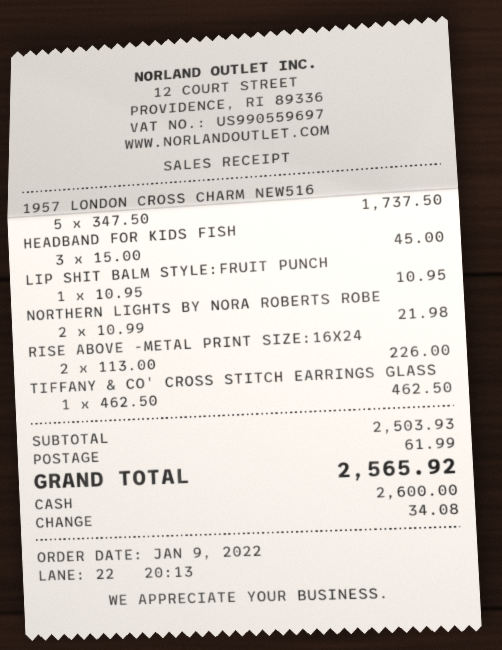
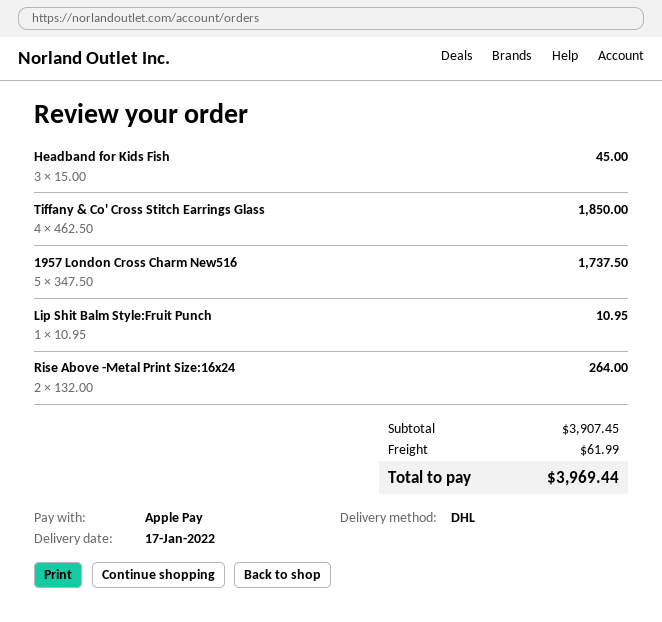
payment method: cash -> Apple Pay
NORTHERN LIGHTS BY NORA ROBERTS ROBE: 2 x 10.99 = 21.98 -> none
RISE ABOVE -METAL PRINT SIZE:16X24: 2 x 113.00 = 226.00 -> 2 x 132.00 = 264.00
TIFFANY & CO' CROSS STITCH EARRINGS GLASS: 1 x 462.50 = 462.50 -> 4 x 462.50 = 1850.00
subtotal: 2503.93 -> 3907.45
total: 2565.92 -> 3969.44

